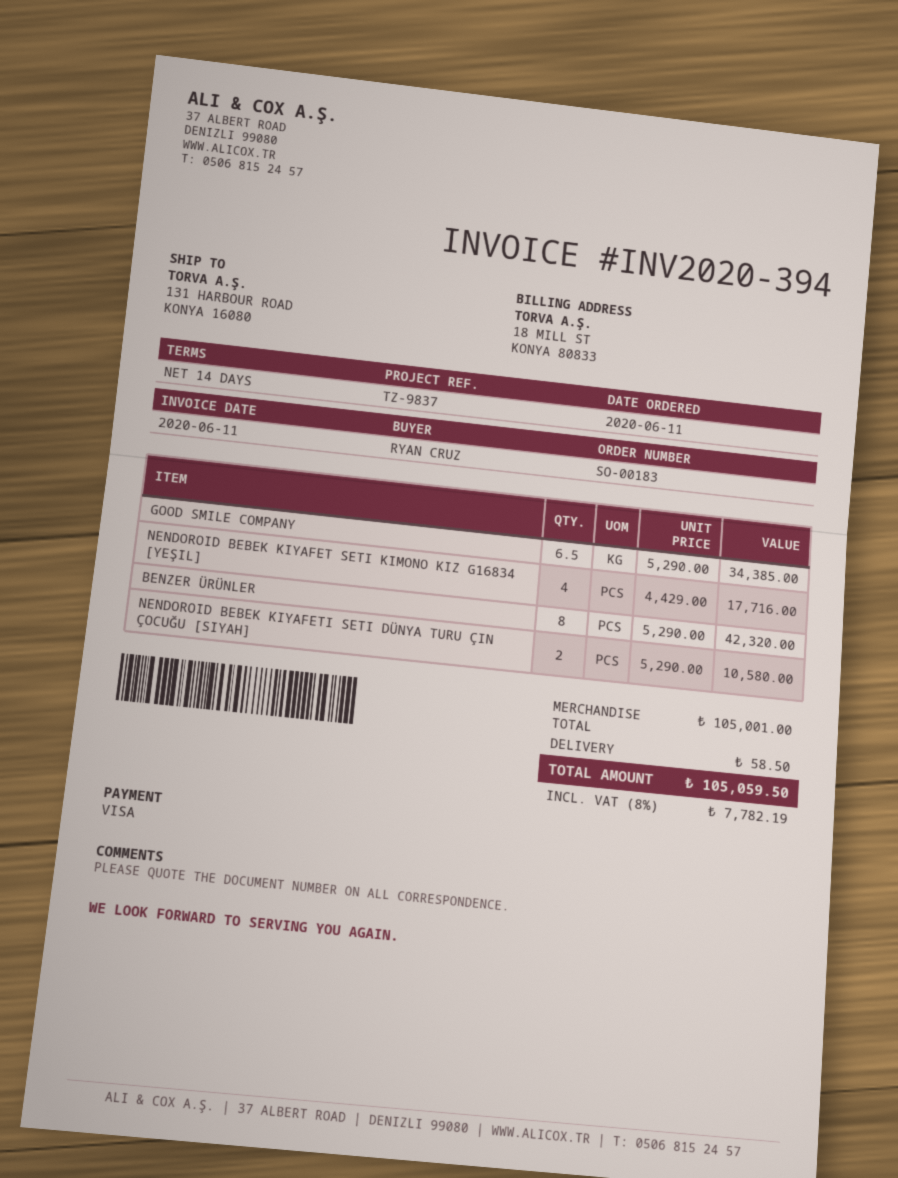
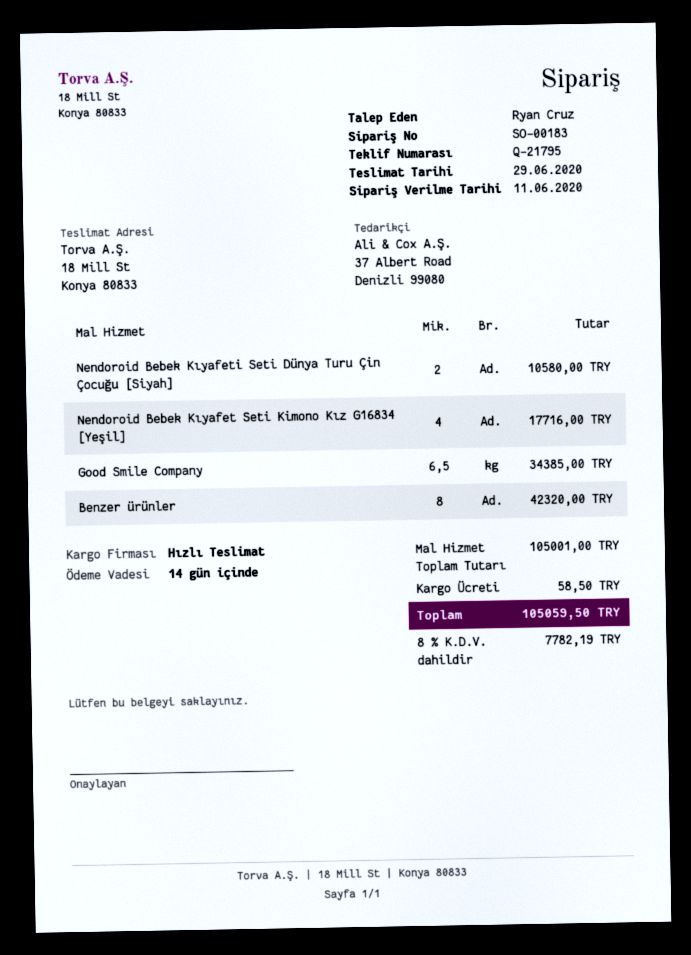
ship to: 131 HARBOUR ROAD, KONYA 16080 -> 18 Mill St, Konya 80833

